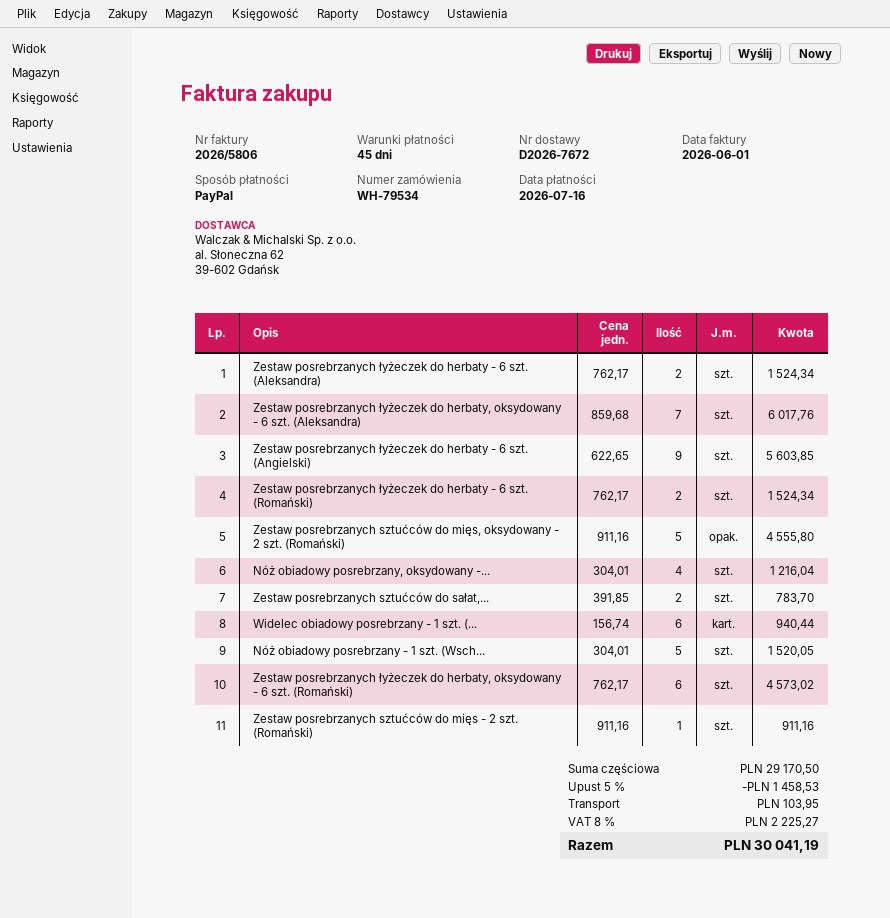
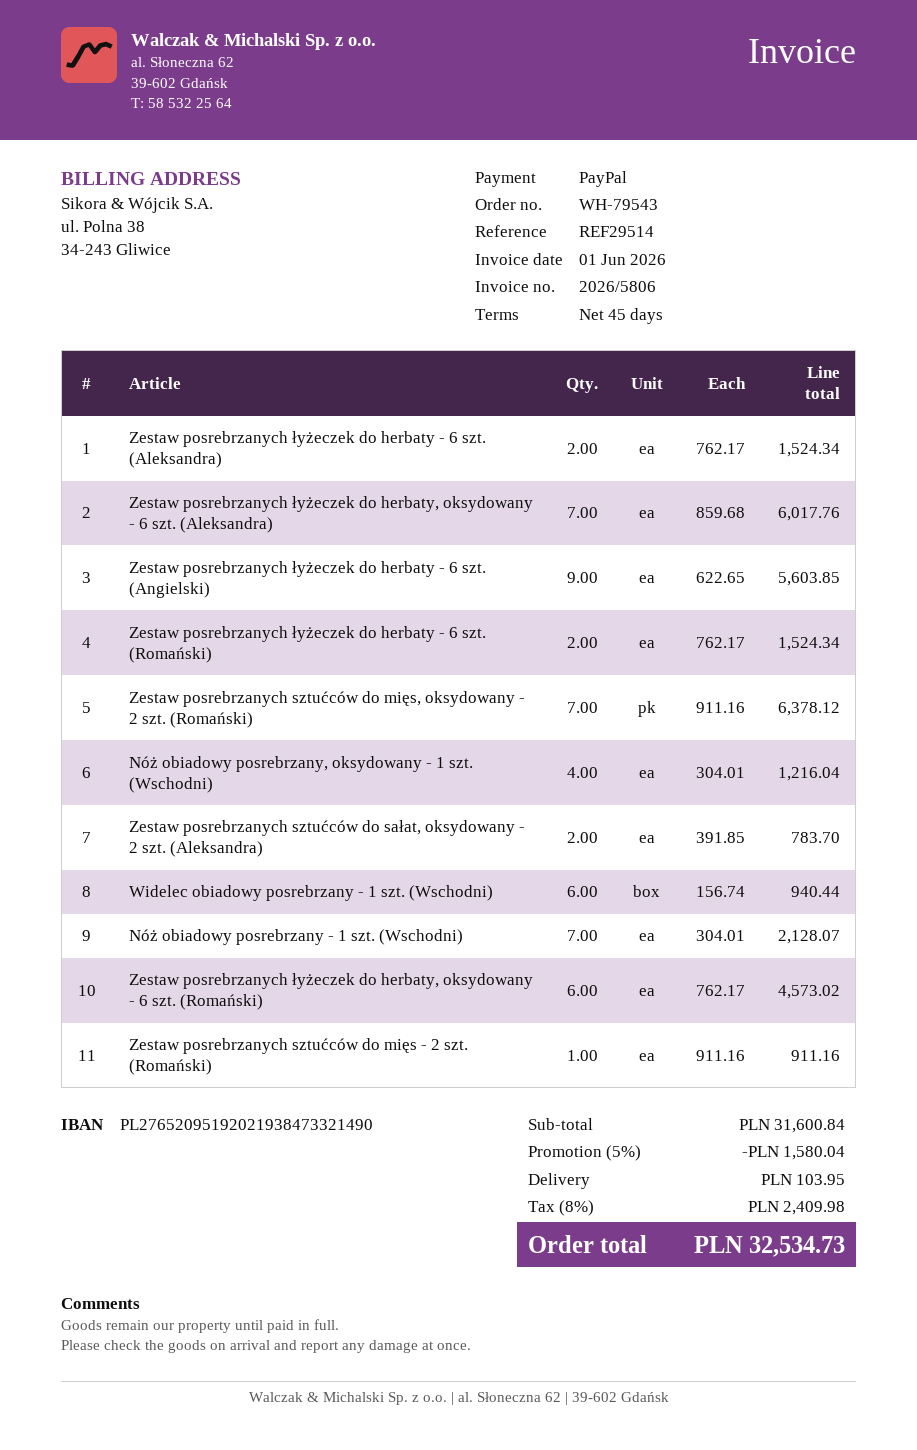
order number: WH-79534 -> WH-79543
Zestaw posrebrzanych sztućców do mięs, oksydowany - 2 szt. (Romański): 5 x 911.16 = 4555.80 -> 7 x 911.16 = 6378.12
Nóż obiadowy posrebrzany - 1 szt. (Wsch...: 5 x 304.01 = 1520.05 -> 7 x 304.01 = 2128.07
subtotal: 29170.50 -> 31600.84
discount: 5% = 1458.53 -> 5% = 1580.04
tax: 8% = 2225.27 -> 8% = 2409.98
total: 30041.19 -> 32534.73

